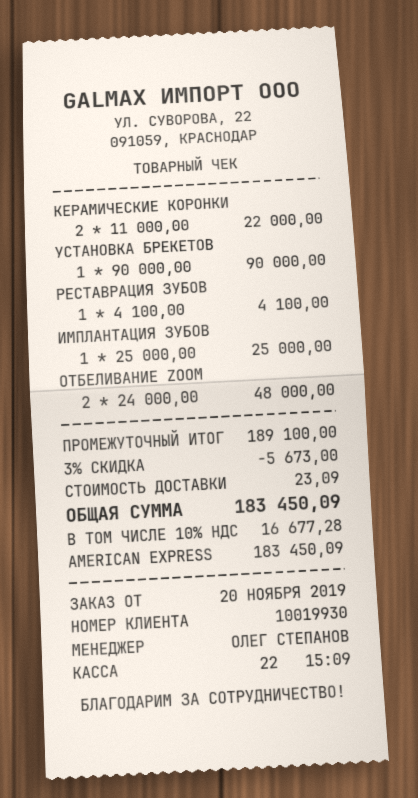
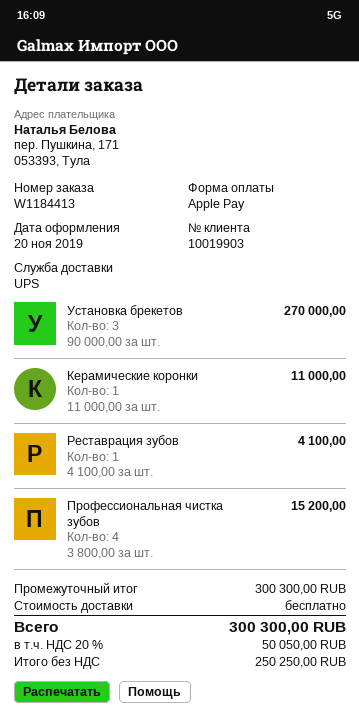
customer number: 10019930 -> 10019903
payment method: American Express -> Apple Pay
КЕРАМИЧЕСКИЕ КОРОНКИ: 2 x 11000.00 = 22000.00 -> 1 x 11000.00 = 11000.00
УСТАНОВКА БРЕКЕТОВ: 1 x 90000.00 = 90000.00 -> 3 x 90000.00 = 270000.00
ИМПЛАНТАЦИЯ ЗУБОВ: 1 x 25000.00 = 25000.00 -> none
ОТБЕЛИВАНИЕ ZOOM: 2 x 24000.00 = 48000.00 -> none
Профессиональная чистка зубов: none -> 4 x 3800.00 = 15200.00
subtotal: 189100.00 -> 300300.00
discount: 3% = 5673.00 -> none
shipping: 23.09 -> 0.00
tax: 10% = 16677.28 -> 20% = 50050.00
total: 183450.09 -> 300300.00

